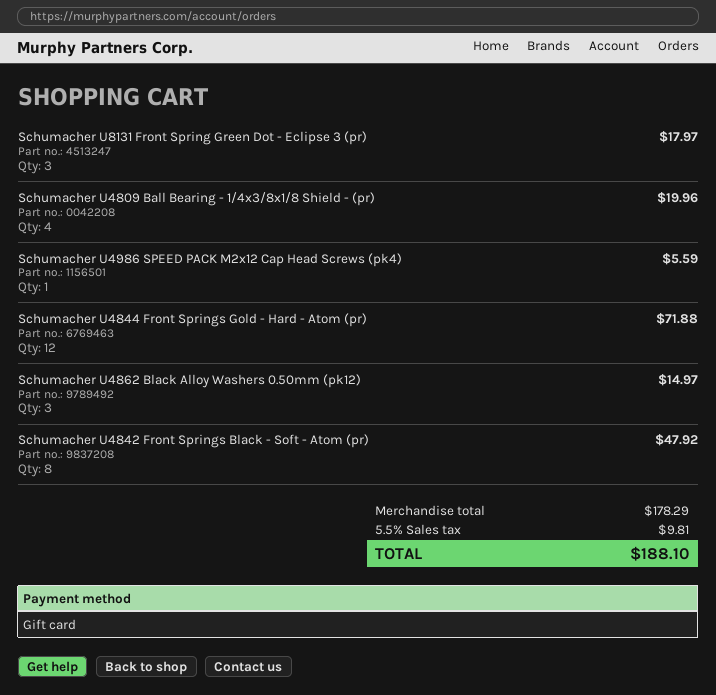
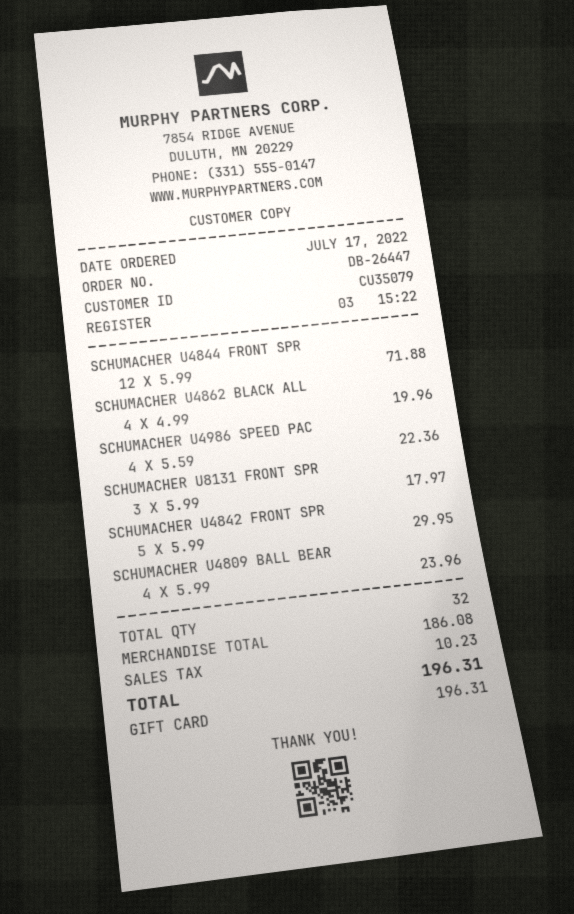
Schumacher U4809 Ball Bearing - 1/4x3/8x1/8 Shield - (pr): 4 for 19.96 -> 4 for 23.96
Schumacher U4986 SPEED PACK M2x12 Cap Head Screws (pk4): 1 for 5.59 -> 4 for 22.36
Schumacher U4862 Black Alloy Washers 0.50mm (pk12): 3 for 14.97 -> 4 for 19.96
Schumacher U4842 Front Springs Black - Soft - Atom (pr): 8 for 47.92 -> 5 for 29.95
subtotal: 178.29 -> 186.08
tax: 9.81 -> 10.23
total: 188.10 -> 196.31

